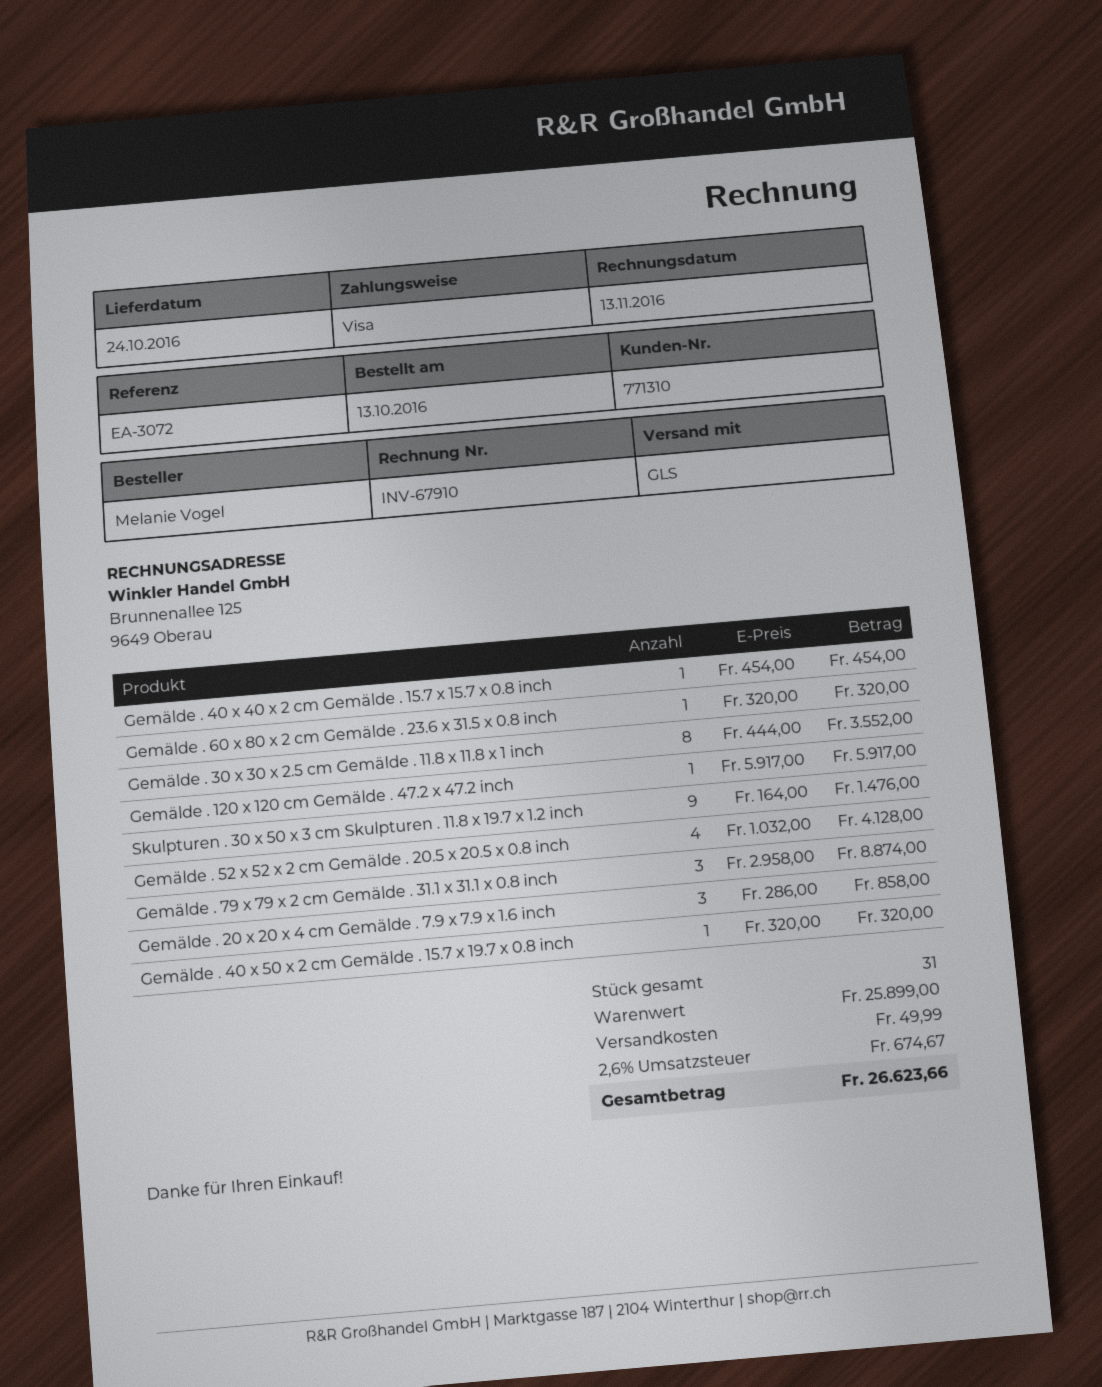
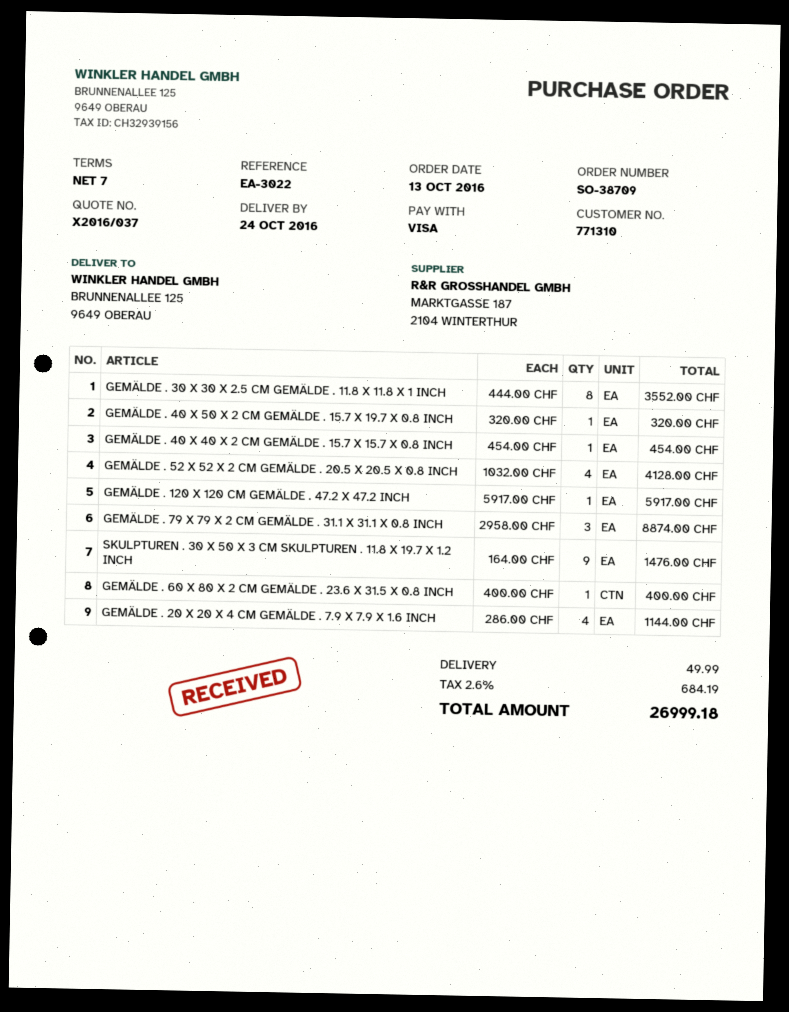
reference: EA-3072 -> EA-3022
Gemälde . 60 x 80 x 2 cm Gemälde . 23.6 x 31.5 x 0.8 inch: 1 x 320.00 = 320.00 -> 1 x 400.00 = 400.00
Gemälde . 20 x 20 x 4 cm Gemälde . 7.9 x 7.9 x 1.6 inch: 3 x 286.00 = 858.00 -> 4 x 286.00 = 1144.00
tax: 2.6% = 674.67 -> 2.6% = 684.19
total: 26623.66 -> 26999.18

